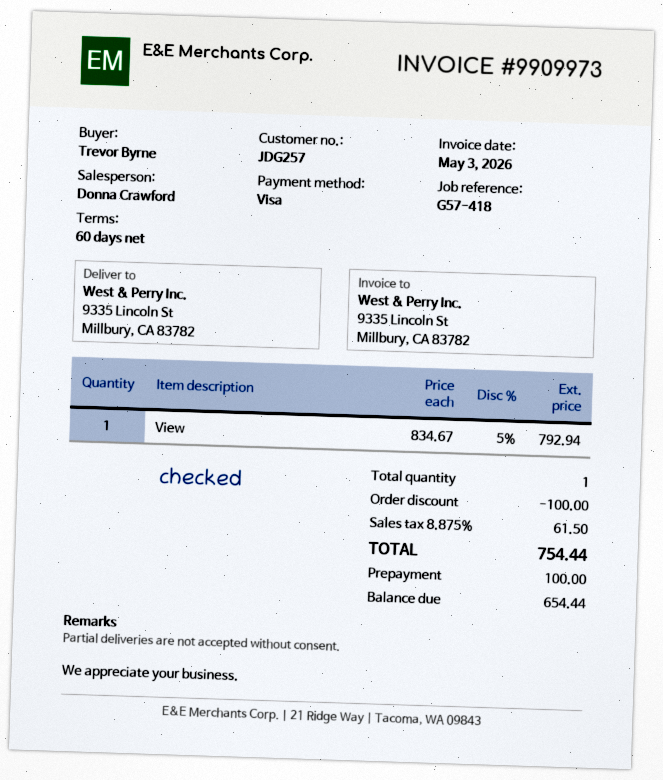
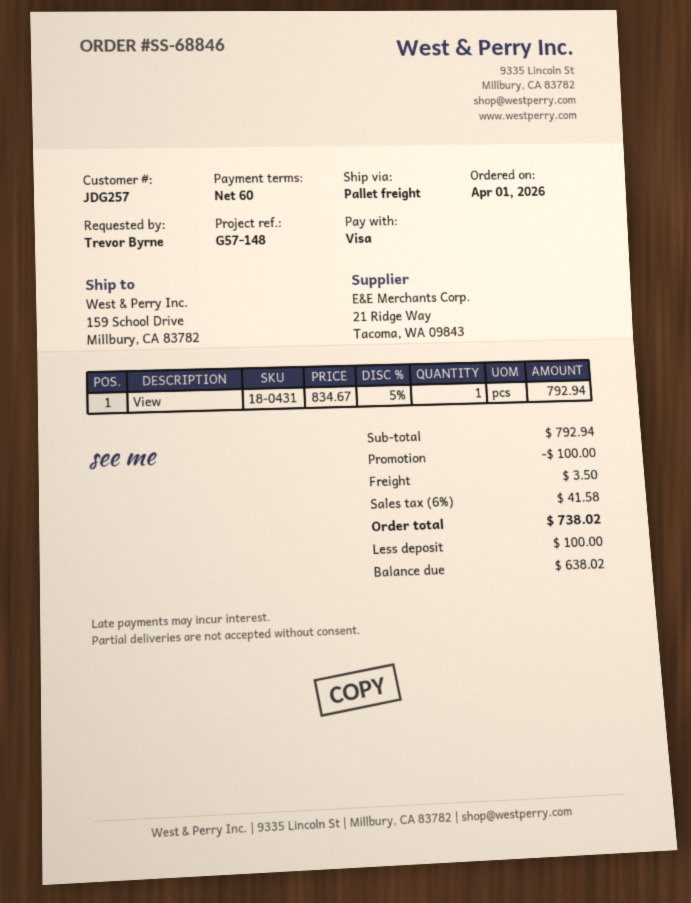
reference: G57-418 -> G57-148
ship to: 9335 Lincoln St, Millbury, CA 83782 -> 159 School Drive, Millbury, CA 83782
shipping: none -> 3.50
tax: 8.875% = 61.50 -> 6% = 41.58
total: 754.44 -> 738.02
balance: 654.44 -> 638.02

